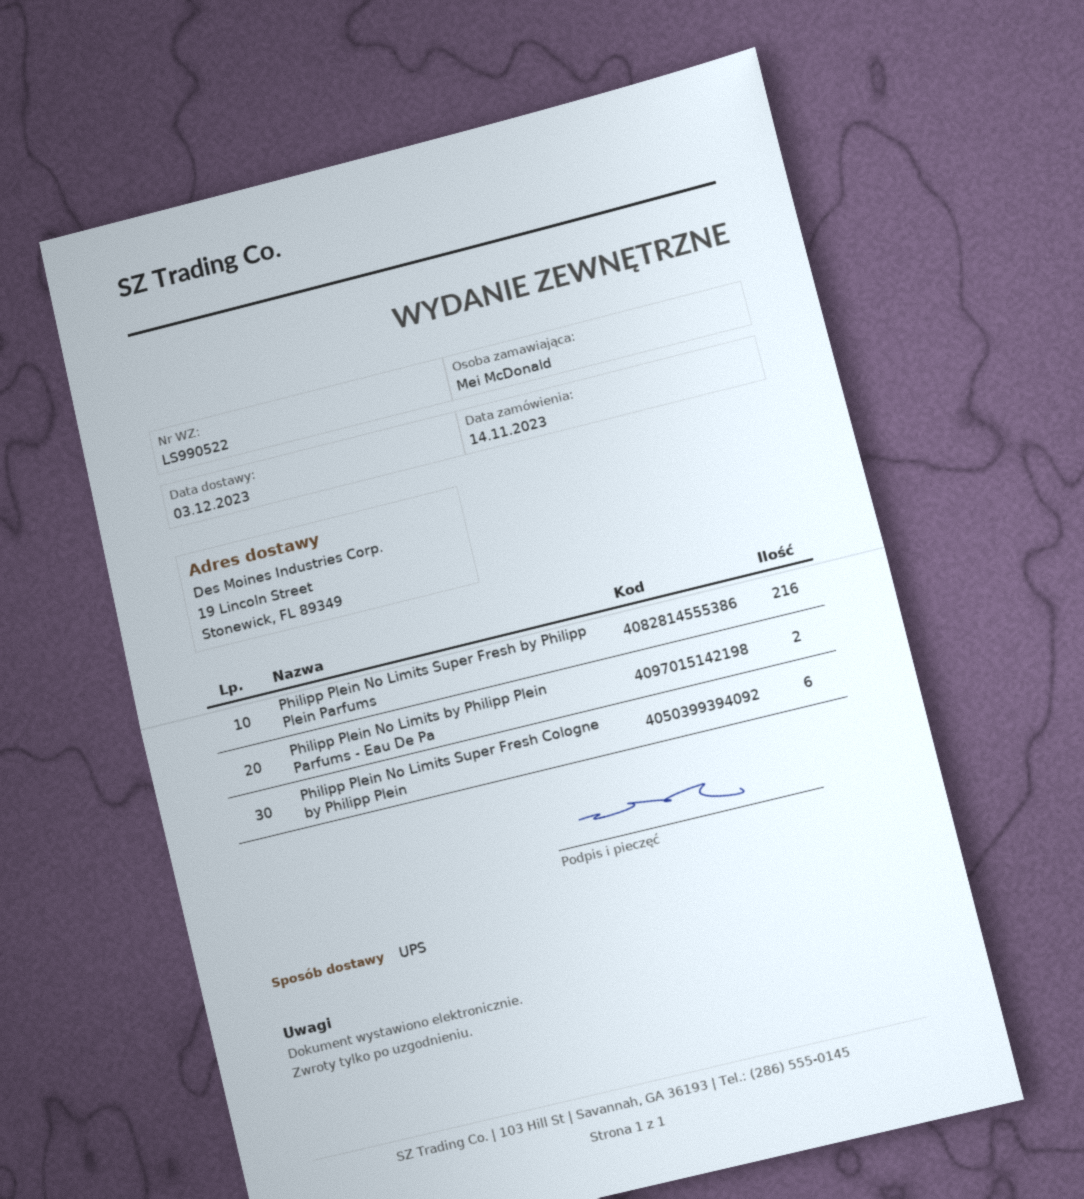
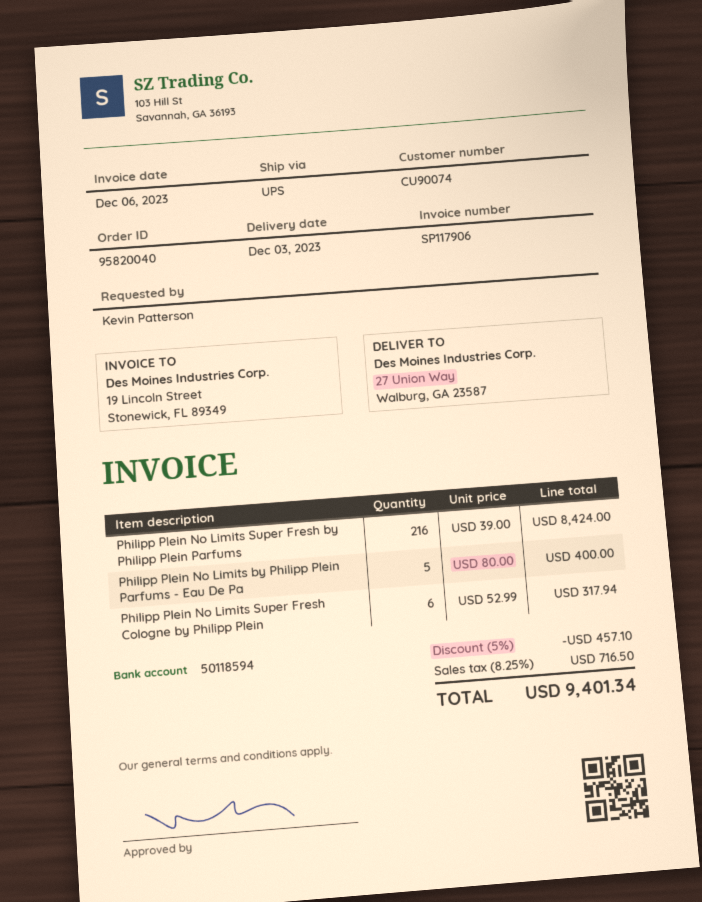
ordered by: Mei McDonald -> Kevin Patterson
ship to: 19 Lincoln Street, Stonewick, FL 89349 -> 27 Union Way, Walburg, GA 23587
Philipp Plein No Limits by Philipp Plein Parfums - Eau De Pa: 2 -> 5

